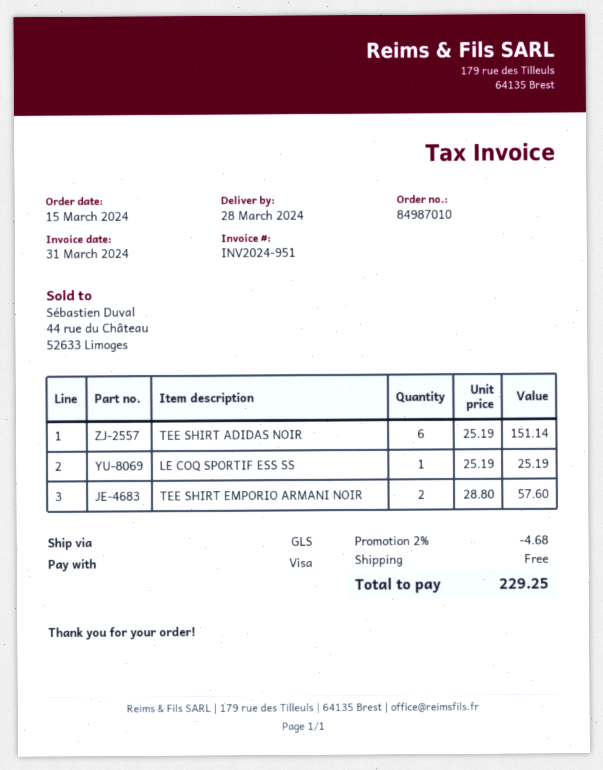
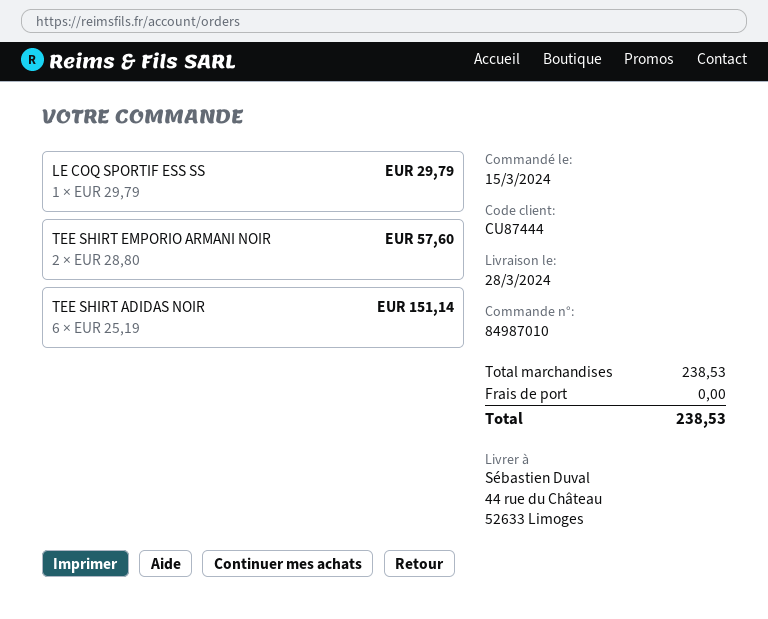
LE COQ SPORTIF ESS SS: 1 x 25.19 = 25.19 -> 1 x 29.79 = 29.79
discount: 2% = 4.68 -> none
total: 229.25 -> 238.53

